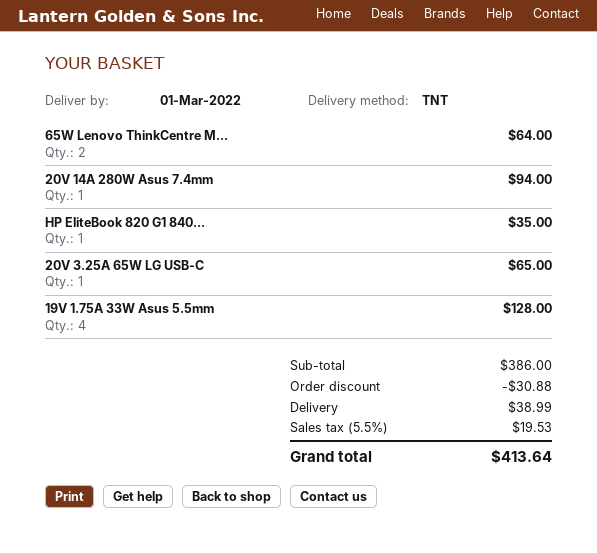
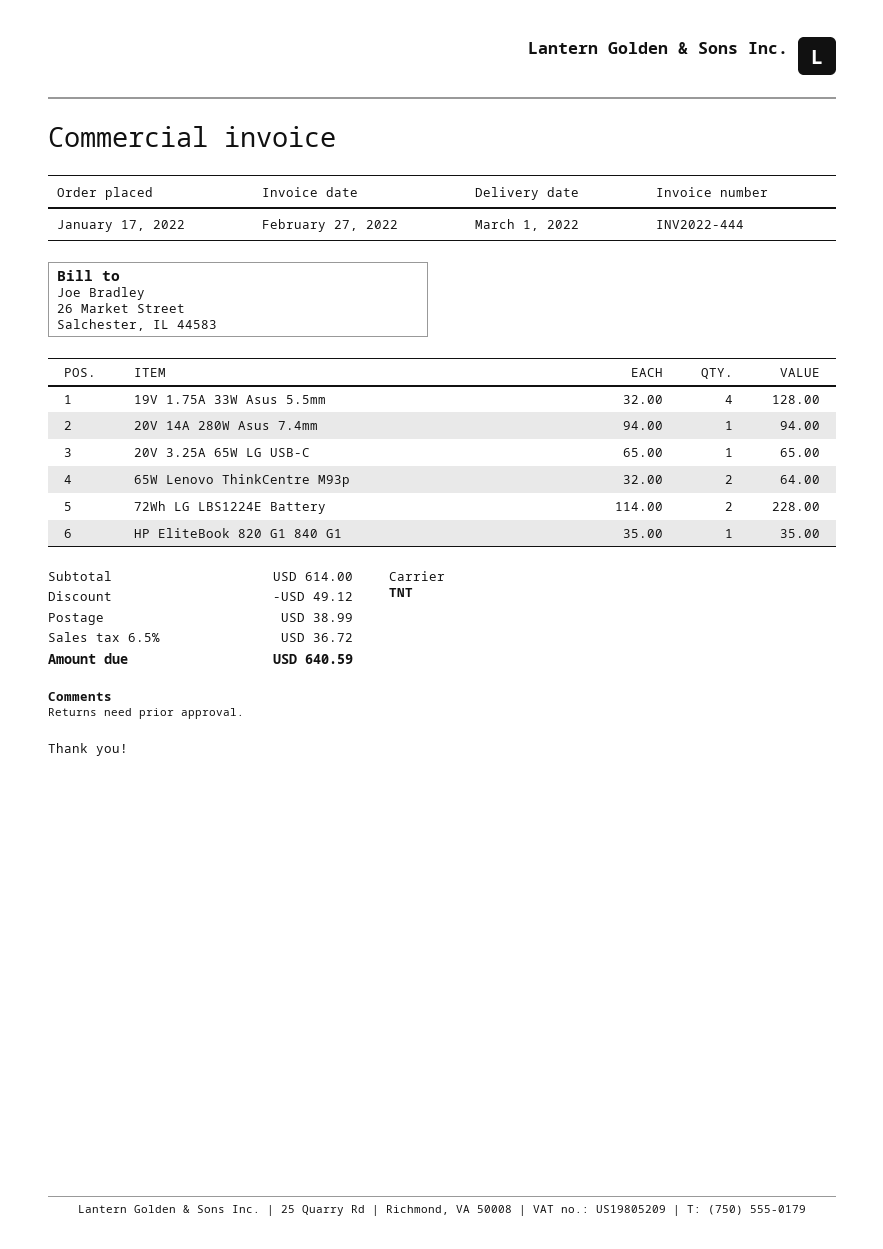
72Wh LG LBS1224E Battery: none -> 2 for 228.00
subtotal: 386.00 -> 614.00
discount: 30.88 -> 49.12
tax: 5.5% = 19.53 -> 6.5% = 36.72
total: 413.64 -> 640.59

